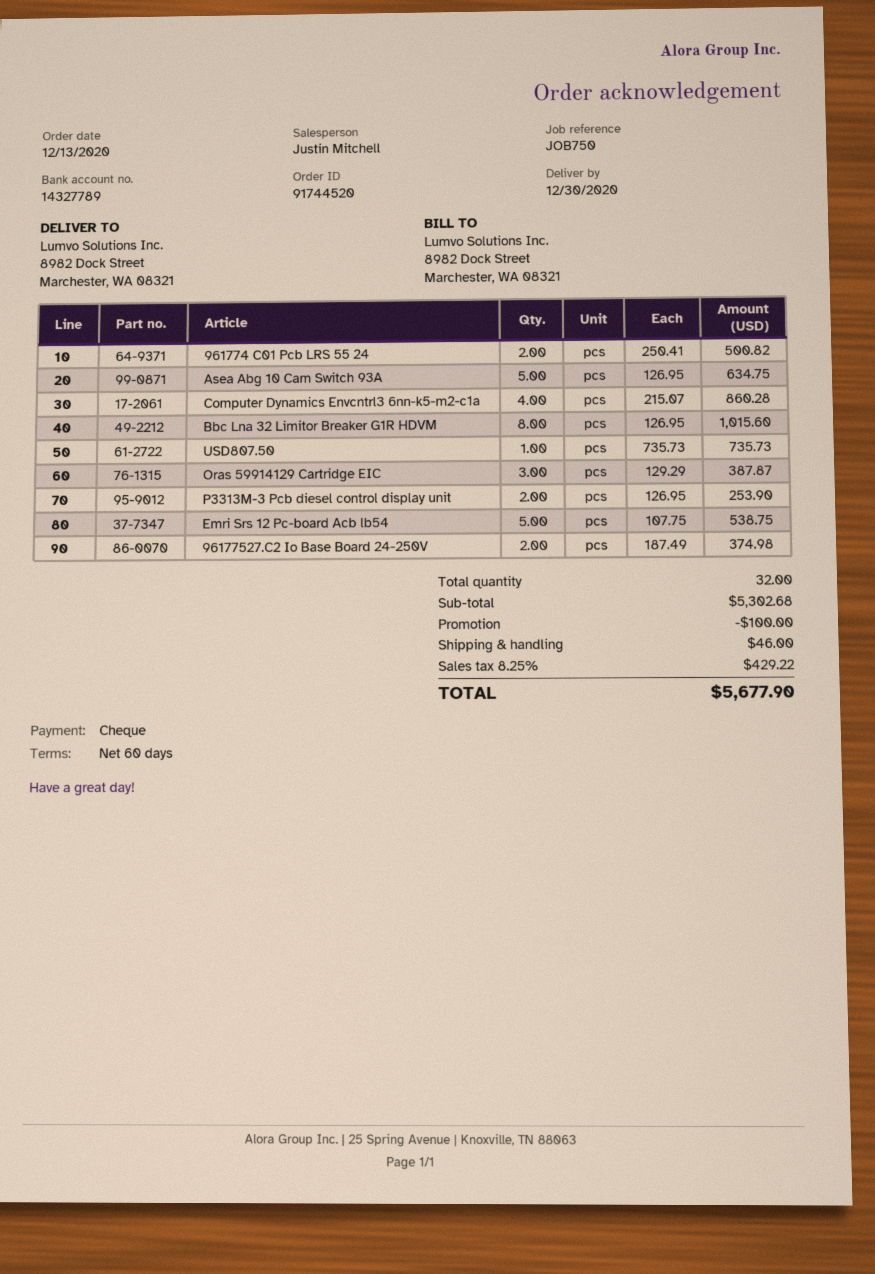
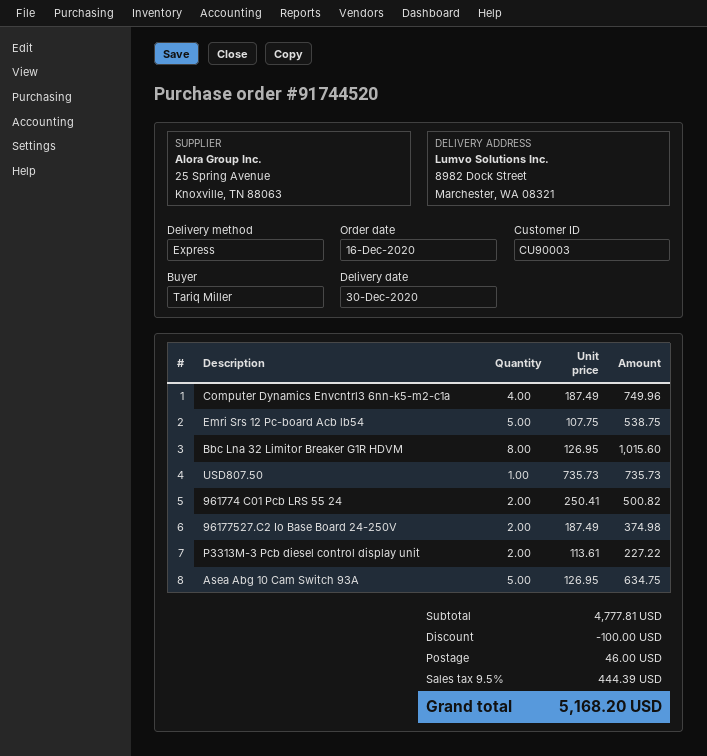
order date: 2020-12-13 -> 2020-12-16
Computer Dynamics Envcntrl3 6nn-k5-m2-c1a: 4 x 215.07 = 860.28 -> 4 x 187.49 = 749.96
Oras 59914129 Cartridge EIC: 3 x 129.29 = 387.87 -> none
P3313M-3 Pcb diesel control display unit: 2 x 126.95 = 253.90 -> 2 x 113.61 = 227.22
subtotal: 5302.68 -> 4777.81
tax: 8.25% = 429.22 -> 9.5% = 444.39
total: 5677.90 -> 5168.20

